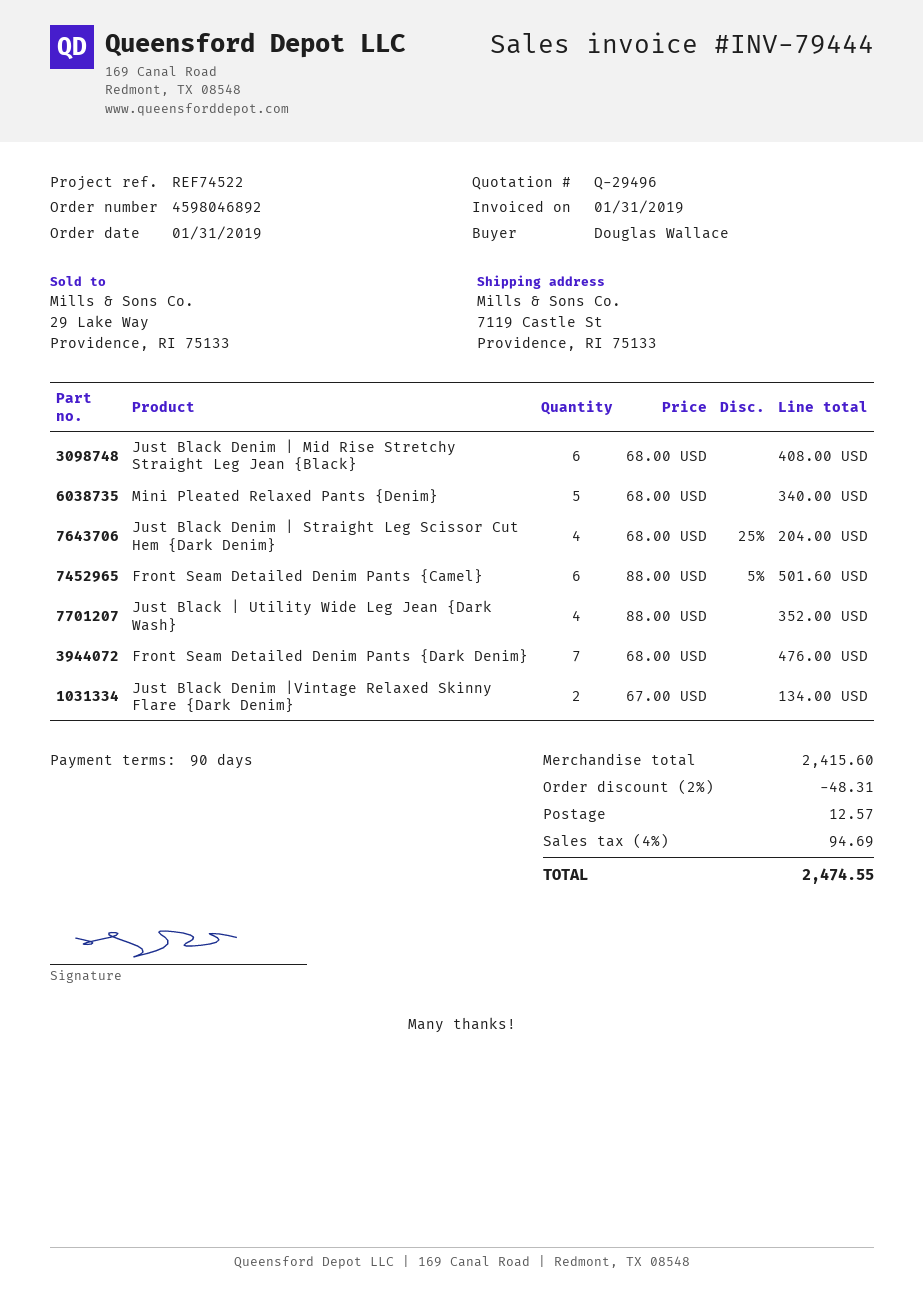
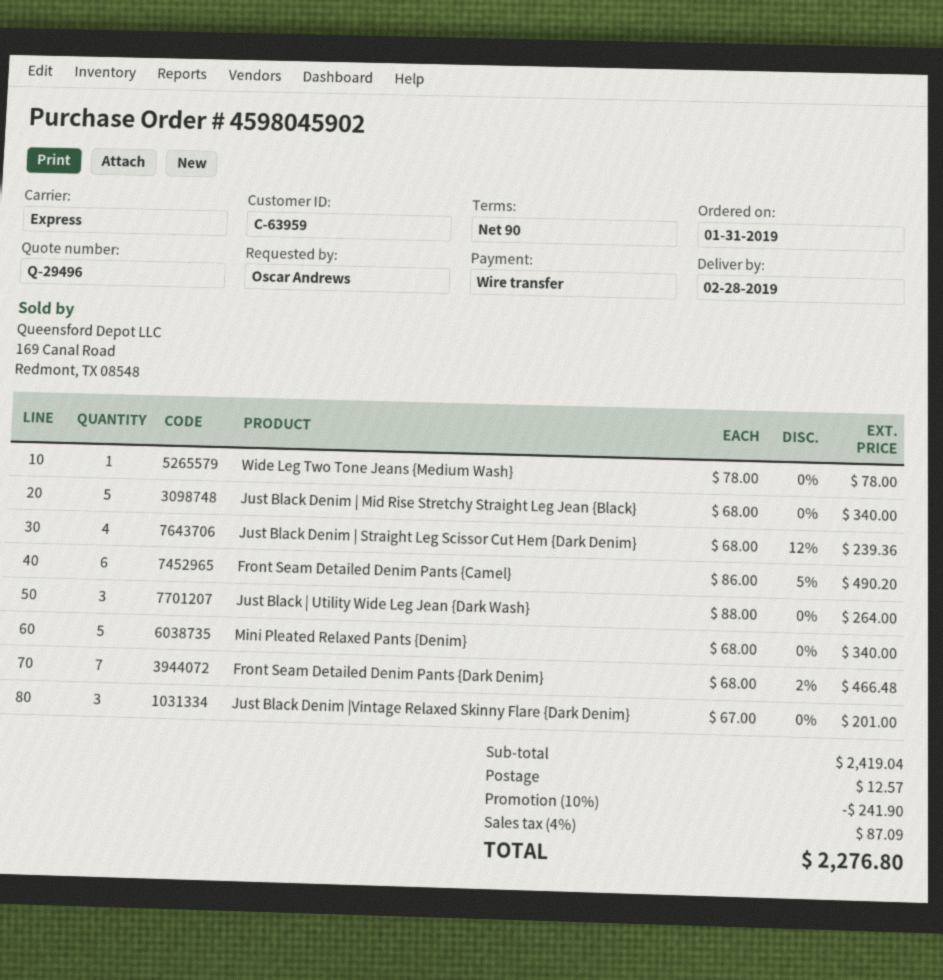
order number: 4598046892 -> 4598045902
ordered by: Douglas Wallace -> Oscar Andrews
Just Black Denim | Mid Rise Stretchy Straight Leg Jean {Black}: 6 x 68.00 = 408.00 -> 5 x 68.00 = 340.00
Just Black Denim | Straight Leg Scissor Cut Hem {Dark Denim}: 4 x 68.00 - 25% = 204.00 -> 4 x 68.00 - 12% = 239.36
Front Seam Detailed Denim Pants {Camel}: 6 x 88.00 - 5% = 501.60 -> 6 x 86.00 - 5% = 490.20
Just Black | Utility Wide Leg Jean {Dark Wash}: 4 x 88.00 = 352.00 -> 3 x 88.00 = 264.00
Front Seam Detailed Denim Pants {Dark Denim}: 7 x 68.00 = 476.00 -> 7 x 68.00 - 2% = 466.48
Just Black Denim |Vintage Relaxed Skinny Flare {Dark Denim}: 2 x 67.00 = 134.00 -> 3 x 67.00 = 201.00
Wide Leg Two Tone Jeans {Medium Wash}: none -> 1 x 78.00 = 78.00
subtotal: 2415.60 -> 2419.04
discount: 2% = 48.31 -> 10% = 241.90
tax: 4% = 94.69 -> 4% = 87.09
total: 2474.55 -> 2276.80

